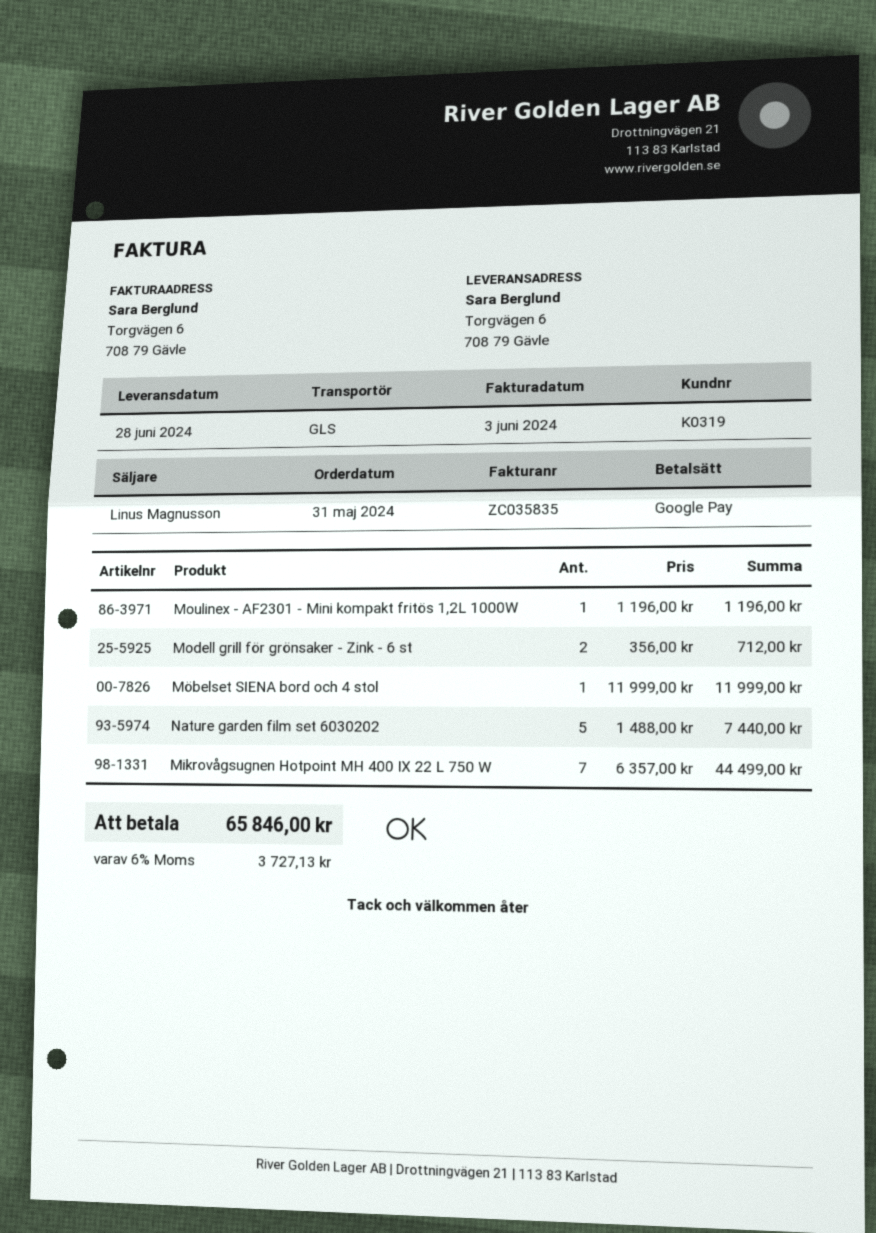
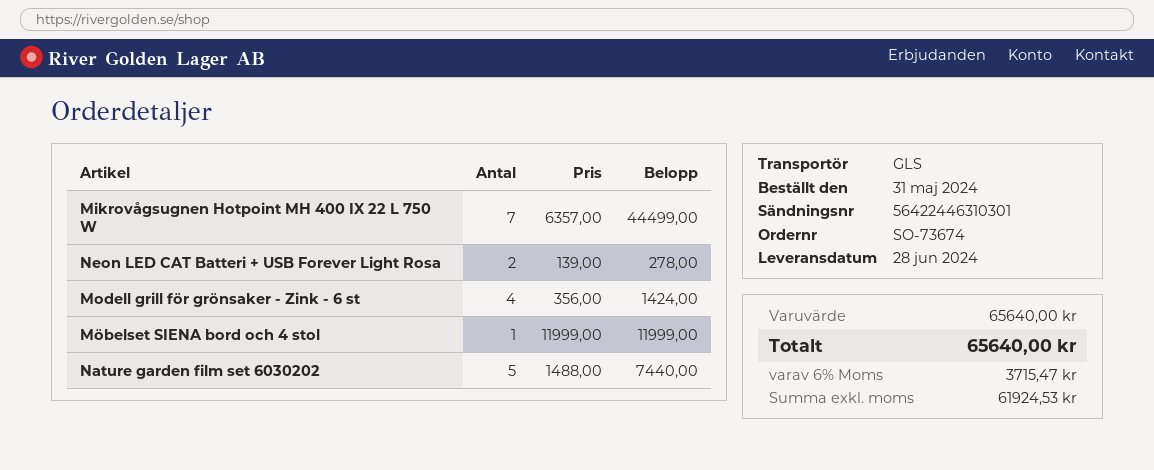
Moulinex - AF2301 - Mini kompakt fritös 1,2L 1000W: 1 x 1196.00 = 1196.00 -> none
Modell grill för grönsaker - Zink - 6 st: 2 x 356.00 = 712.00 -> 4 x 356.00 = 1424.00
Neon LED CAT Batteri + USB Forever Light Rosa: none -> 2 x 139.00 = 278.00
tax: 6% = 3727.13 -> 6% = 3715.47
total: 65846.00 -> 65640.00

